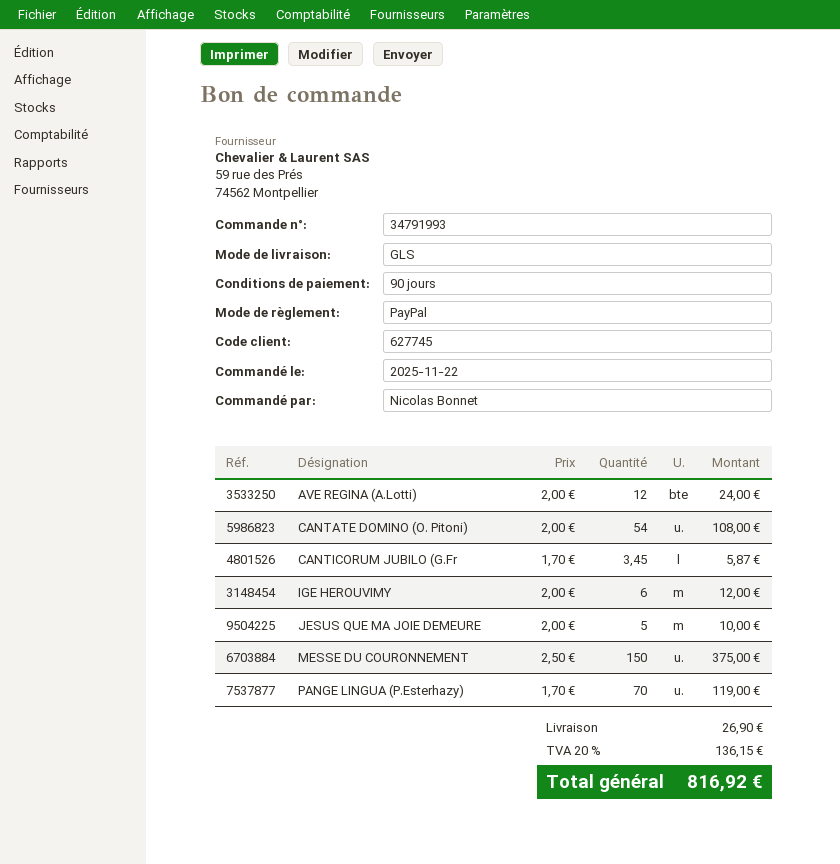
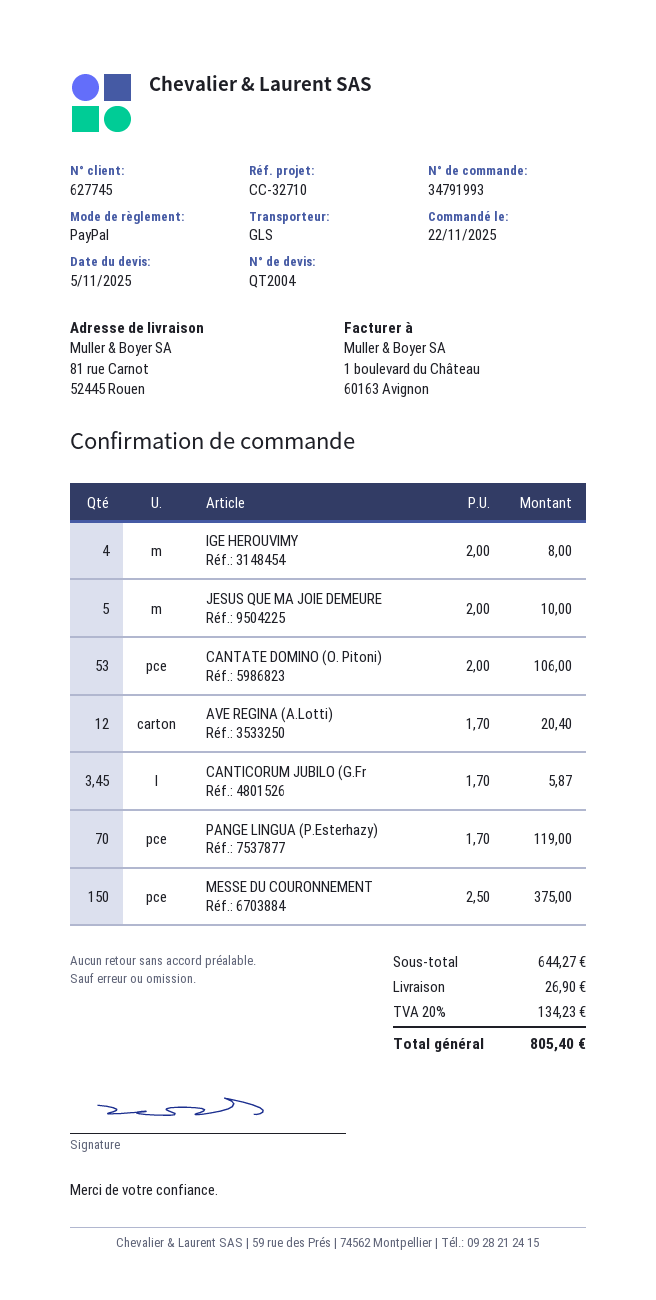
AVE REGINA (A.Lotti): 12 x 2.00 = 24.00 -> 12 x 1.70 = 20.40
CANTATE DOMINO (O. Pitoni): 54 x 2.00 = 108.00 -> 53 x 2.00 = 106.00
IGE HEROUVIMY: 6 x 2.00 = 12.00 -> 4 x 2.00 = 8.00
tax: 20% = 136.15 -> 20% = 134.23
total: 816.92 -> 805.40

